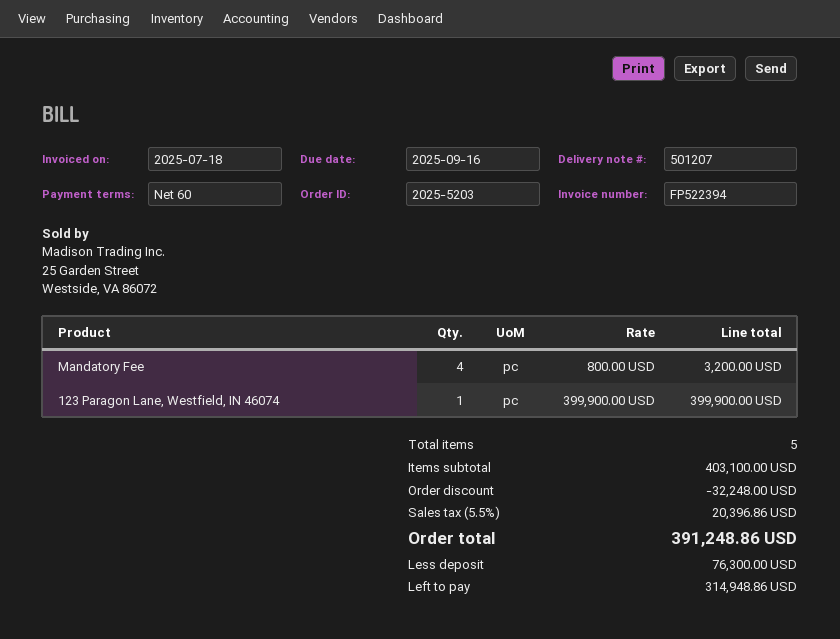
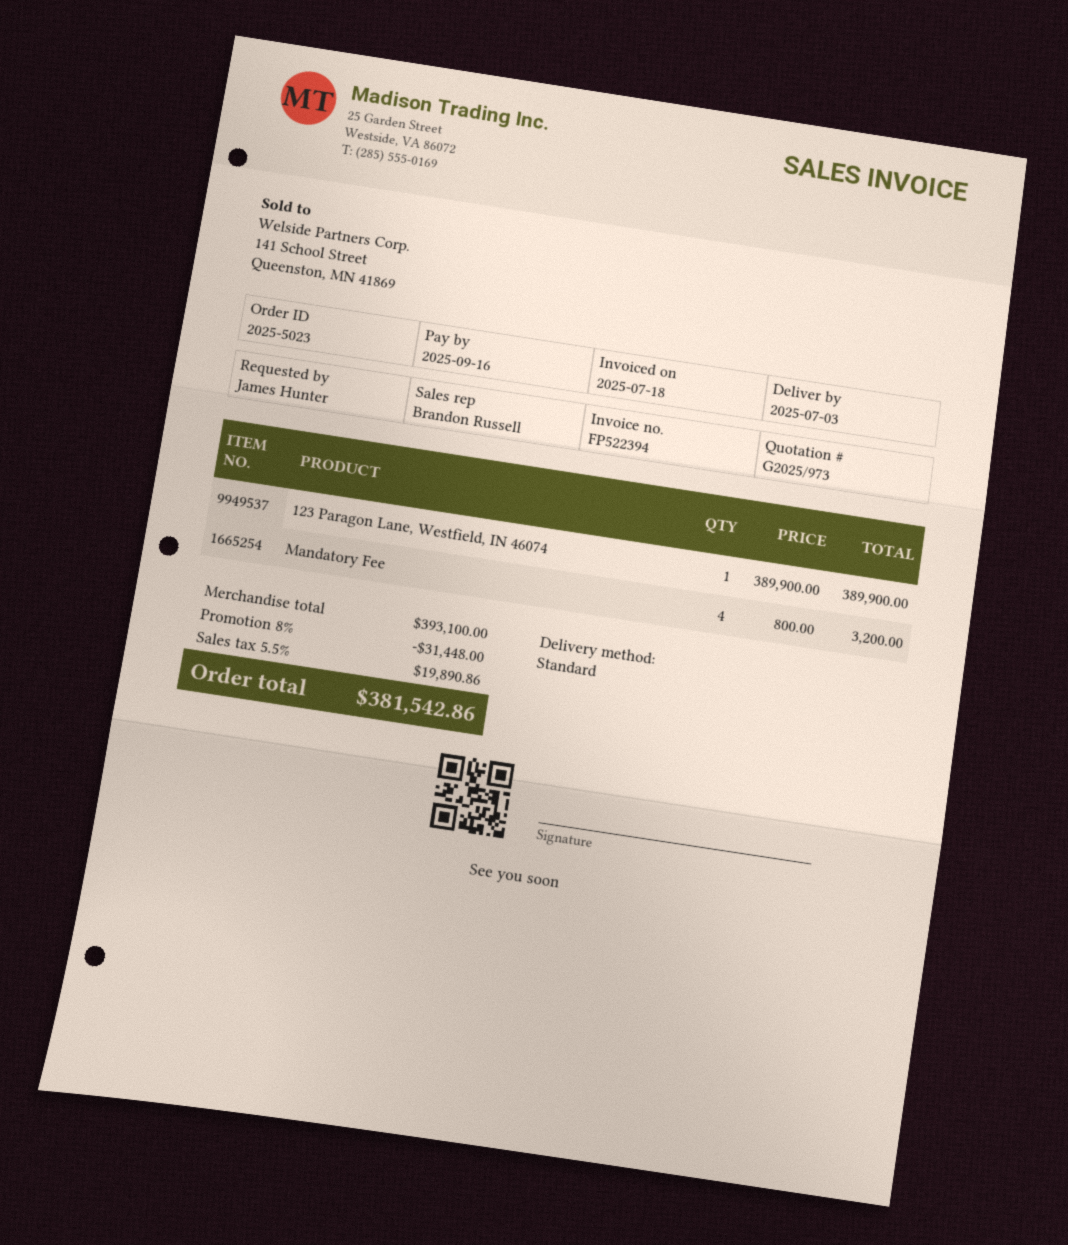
order number: 2025-5203 -> 2025-5023
123 Paragon Lane, Westfield, IN 46074: 1 x 399900.00 = 399900.00 -> 1 x 389900.00 = 389900.00
subtotal: 403100.00 -> 393100.00
discount: 32248.00 -> 31448.00
tax: 5.5% = 20396.86 -> 5.5% = 19890.86
total: 391248.86 -> 381542.86

